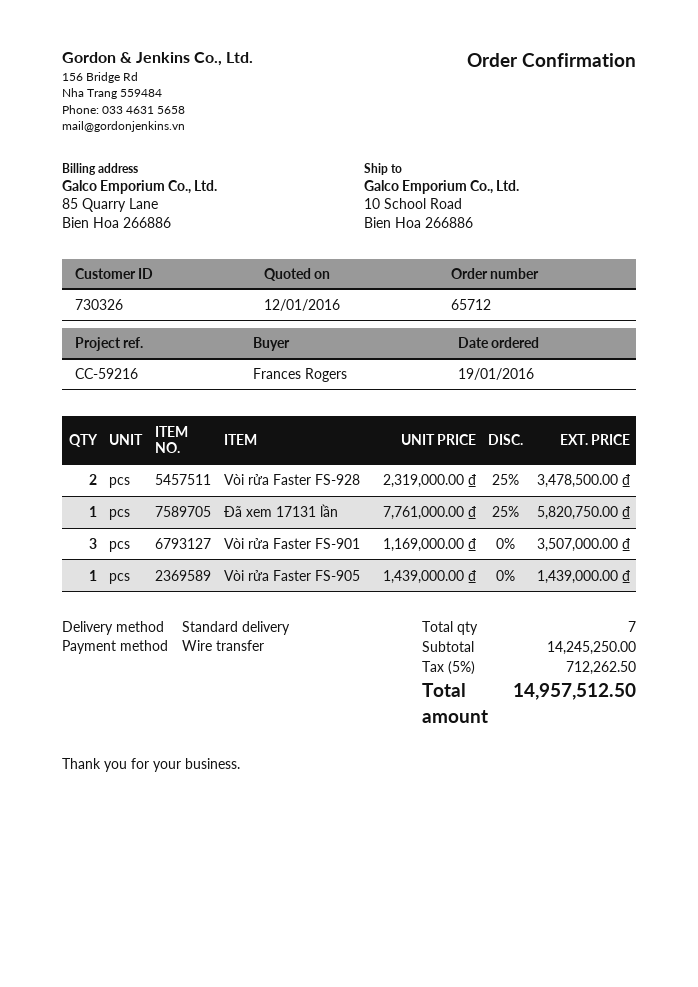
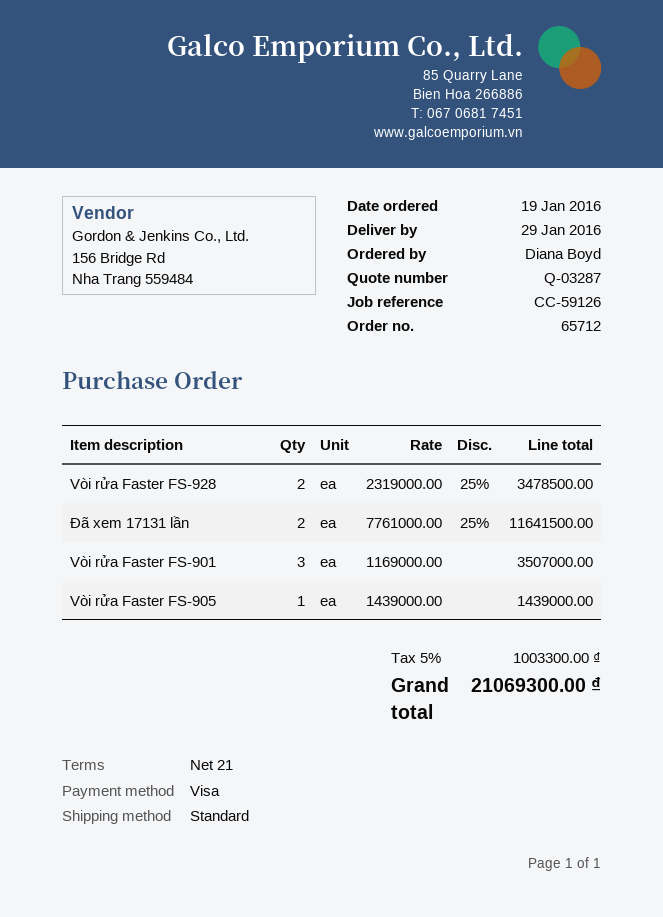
reference: CC-59216 -> CC-59126
ordered by: Frances Rogers -> Diana Boyd
payment method: bank transfer -> Visa
Đã xem 17131 lần: 1 x 7761000.00 - 25% = 5820750.00 -> 2 x 7761000.00 - 25% = 11641500.00
tax: 5% = 712262.50 -> 5% = 1003300.00
total: 14957512.50 -> 21069300.00

